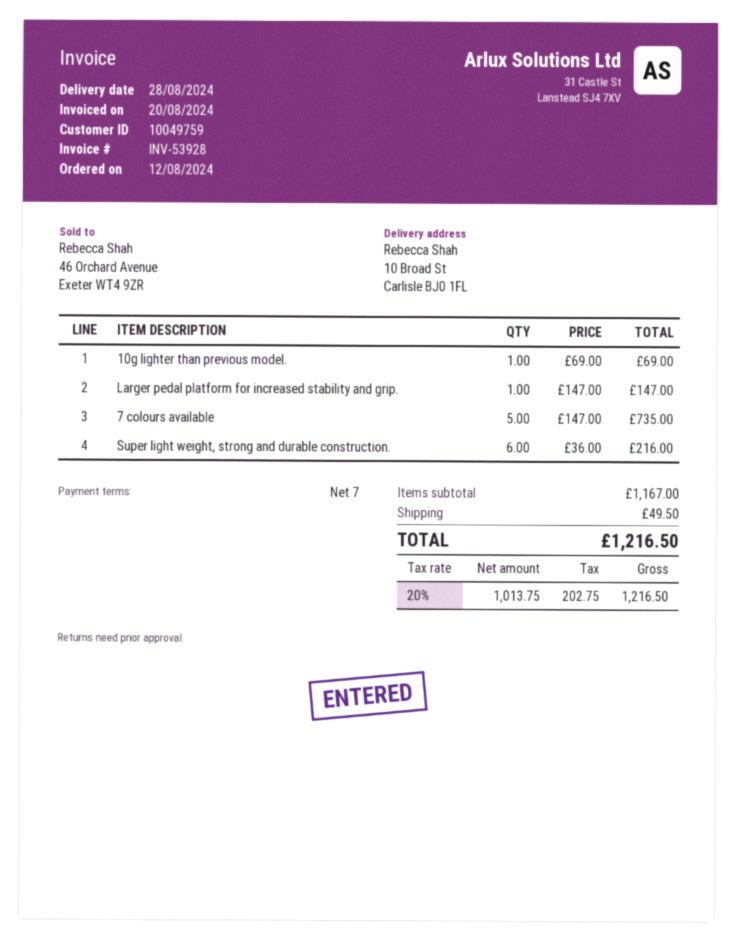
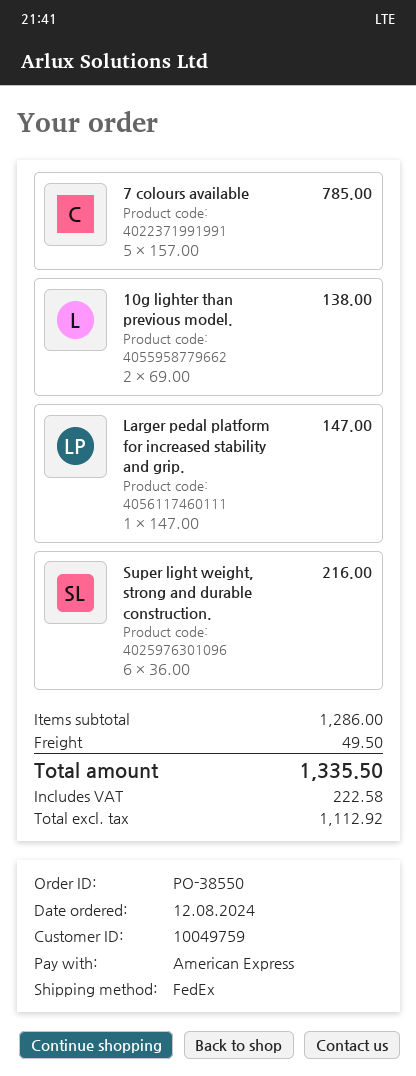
10g lighter than previous model.: 1 x 69.00 = 69.00 -> 2 x 69.00 = 138.00
7 colours available: 5 x 147.00 = 735.00 -> 5 x 157.00 = 785.00
subtotal: 1167.00 -> 1286.00
net: 1013.75 -> 1112.92
tax: 202.75 -> 222.58
total: 1216.50 -> 1335.50

